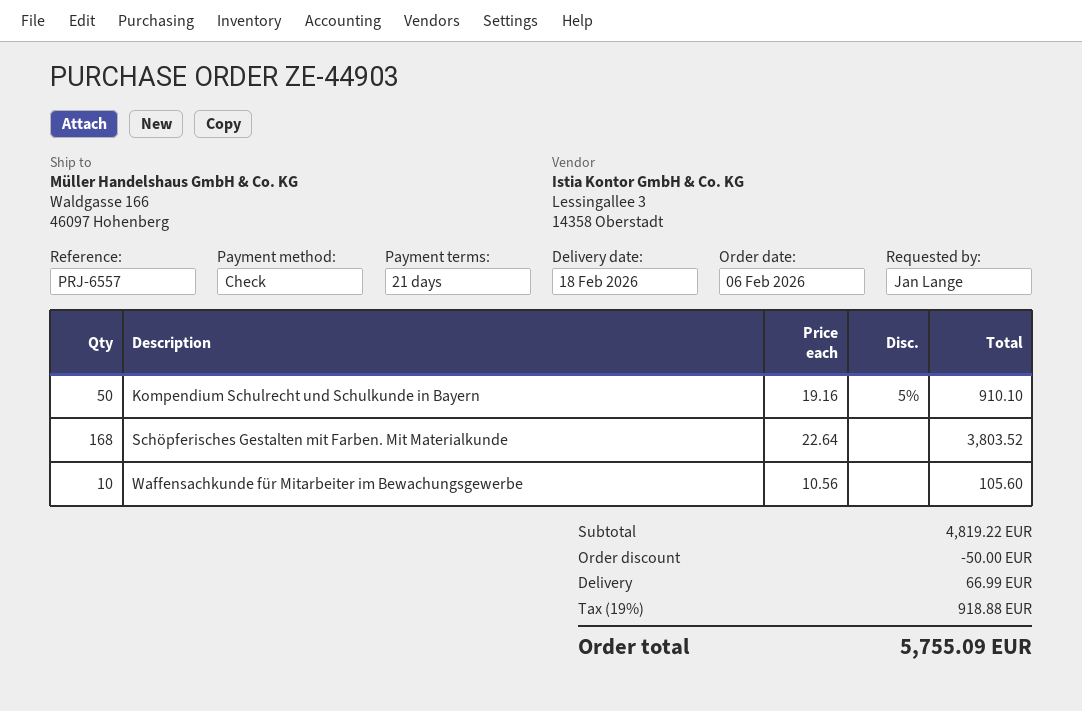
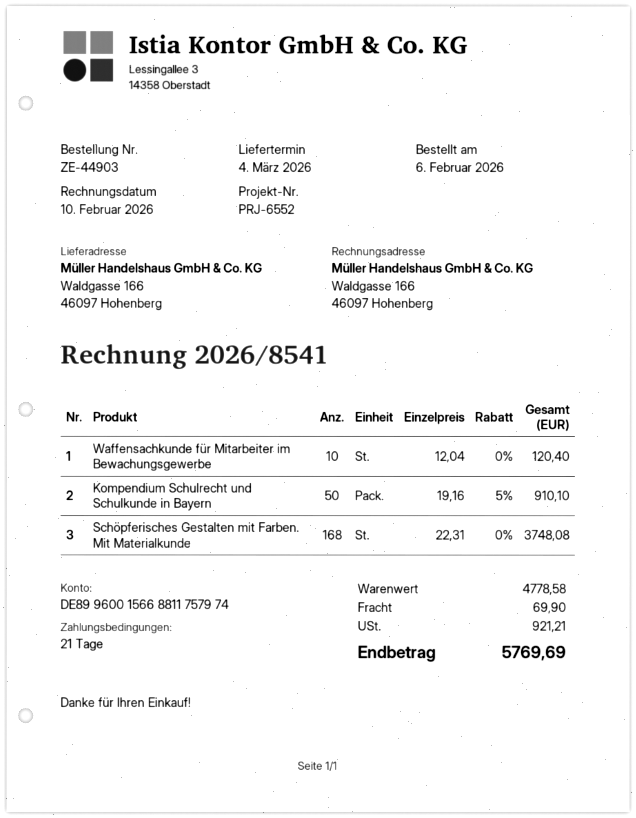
delivery date: 2026-02-18 -> 2026-03-04
reference: PRJ-6557 -> PRJ-6552
Schöpferisches Gestalten mit Farben. Mit Materialkunde: 168 x 22.64 = 3803.52 -> 168 x 22.31 = 3748.08
Waffensachkunde für Mitarbeiter im Bewachungsgewerbe: 10 x 10.56 = 105.60 -> 10 x 12.04 = 120.40
subtotal: 4819.22 -> 4778.58
discount: 50.00 -> none
shipping: 66.99 -> 69.90
tax: 918.88 -> 921.21
total: 5755.09 -> 5769.69

